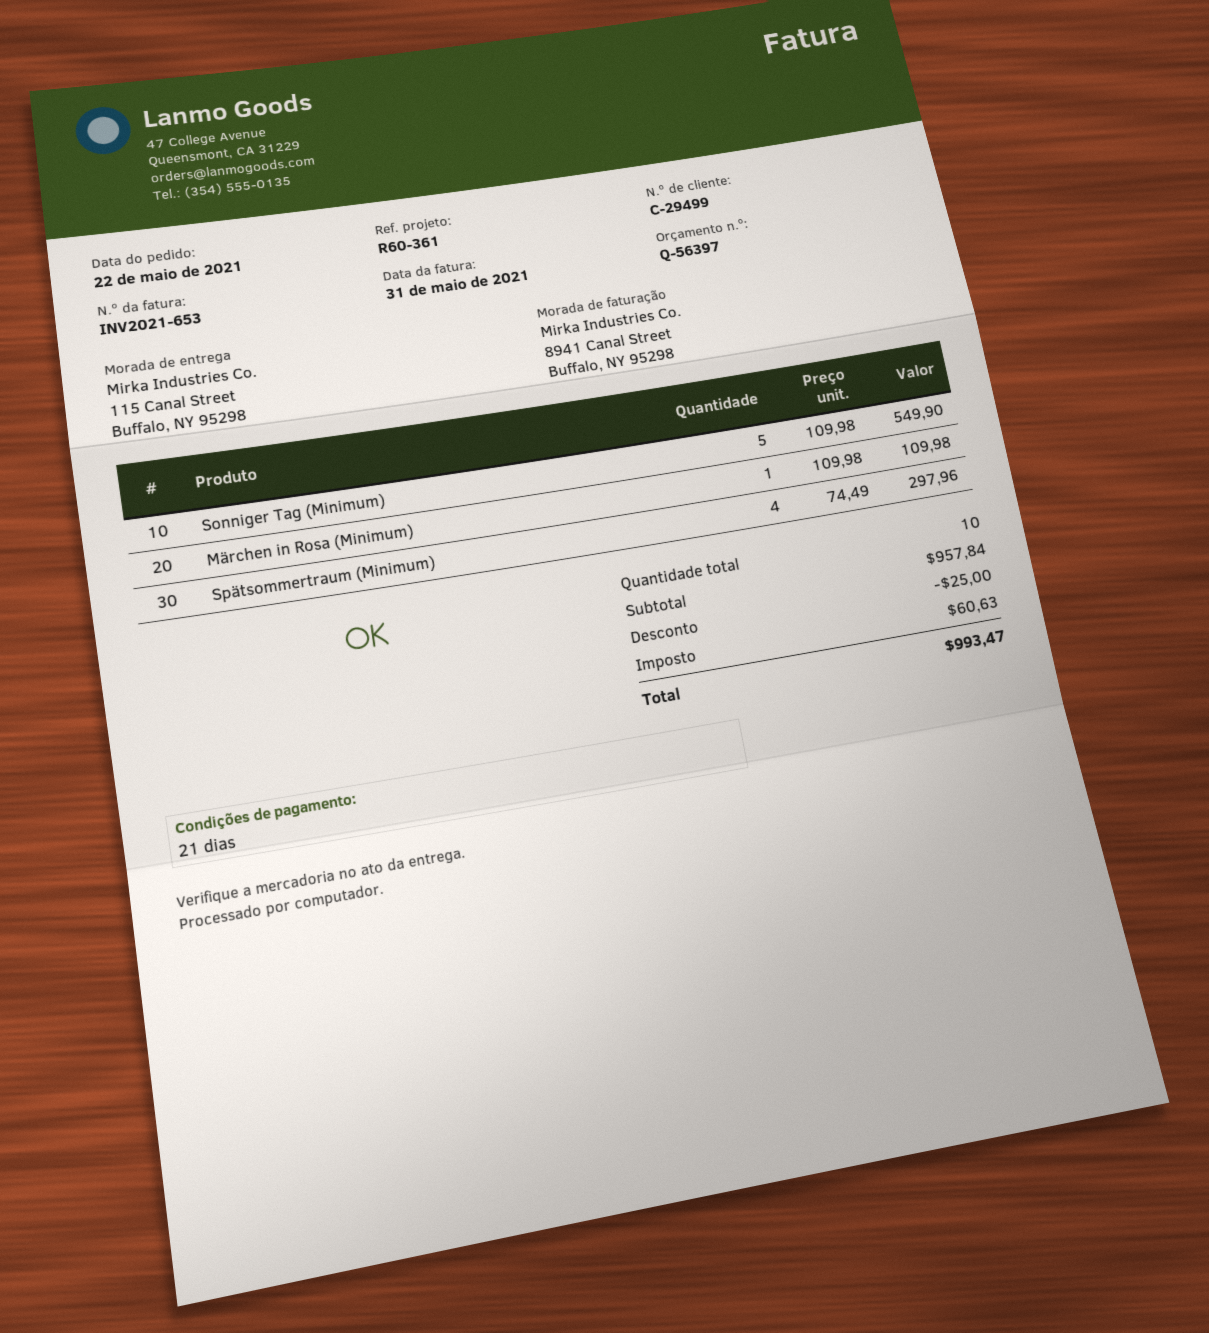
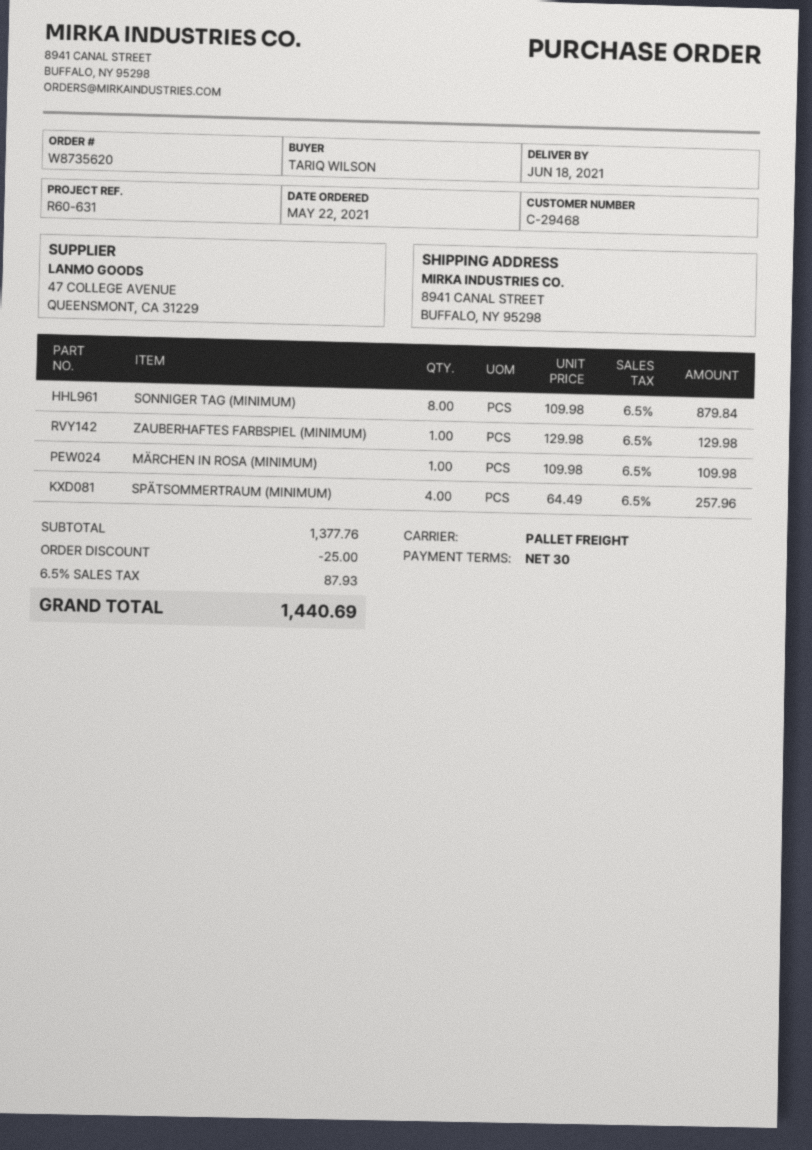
payment terms: 21 days -> 30 days
customer number: C-29499 -> C-29468
reference: R60-361 -> R60-631
ship to: 115 Canal Street, Buffalo, NY 95298 -> 8941 CANAL STREET, BUFFALO, NY 95298
Sonniger Tag (Minimum): 5 x 109.98 = 549.90 -> 8 x 109.98 = 879.84
Spätsommertraum (Minimum): 4 x 74.49 = 297.96 -> 4 x 64.49 = 257.96
ZAUBERHAFTES FARBSPIEL (MINIMUM): none -> 1 x 129.98 = 129.98
subtotal: 957.84 -> 1377.76
tax: 60.63 -> 87.93
total: 993.47 -> 1440.69

